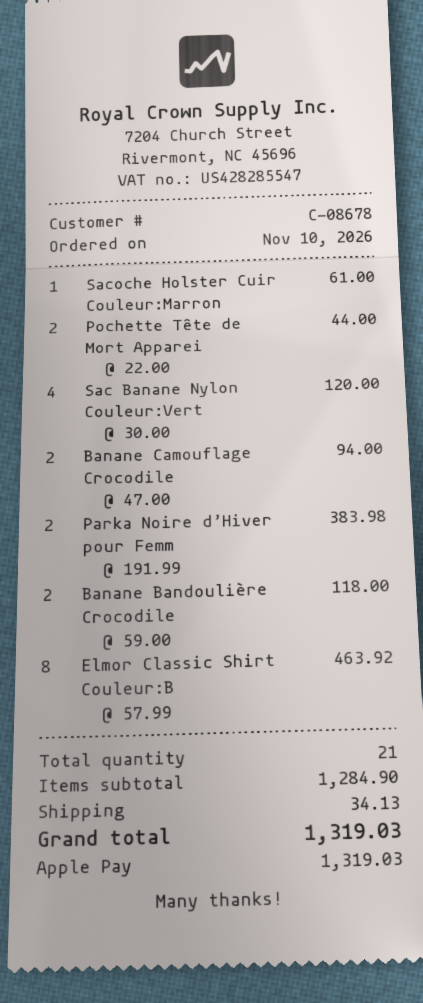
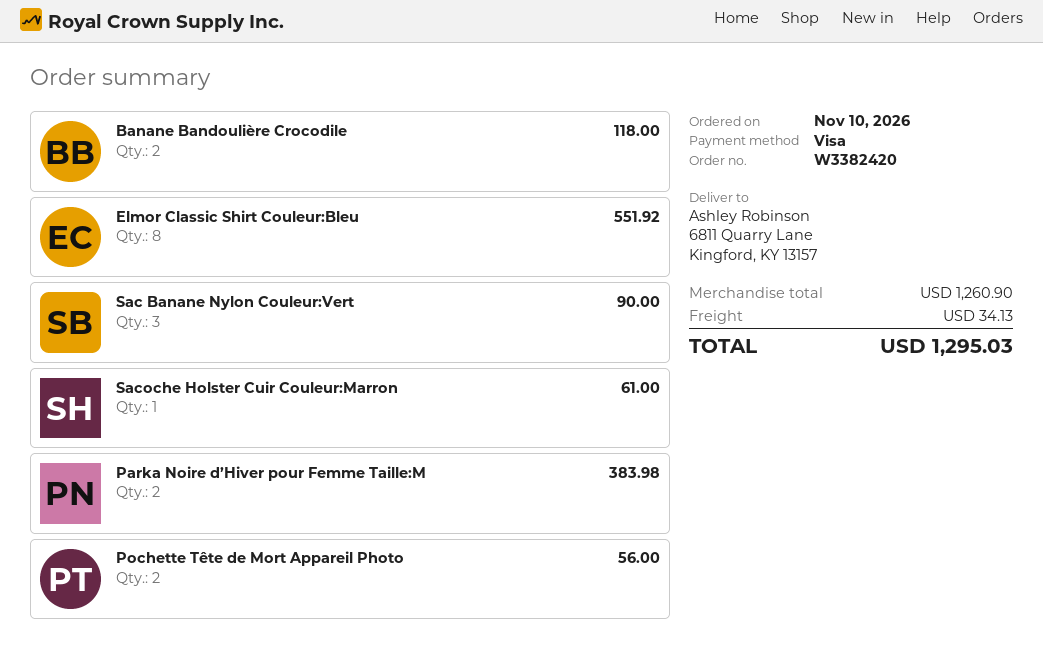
payment method: Apple Pay -> Visa
Pochette Tête de Mort Apparei: 2 for 44.00 -> 2 for 56.00
Sac Banane Nylon Couleur:Vert: 4 for 120.00 -> 3 for 90.00
Banane Camouflage Crocodile: 2 for 94.00 -> none
Elmor Classic Shirt Couleur:B: 8 for 463.92 -> 8 for 551.92
subtotal: 1284.90 -> 1260.90
total: 1319.03 -> 1295.03

